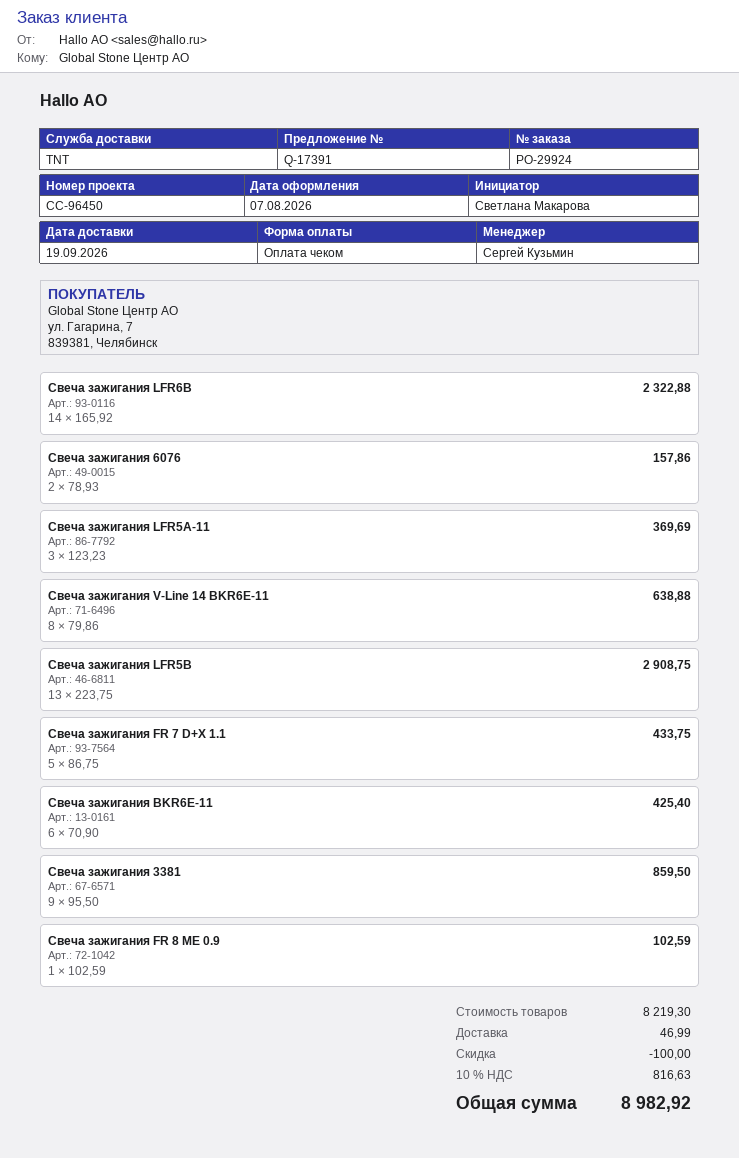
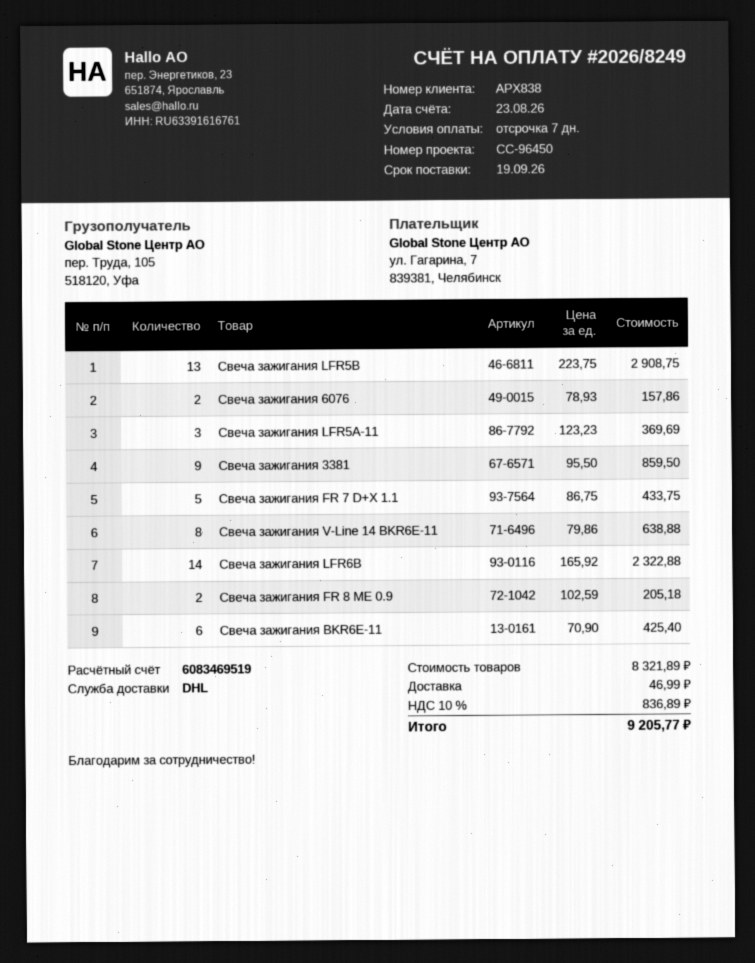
shipping method: TNT -> DHL
Свеча зажигания FR 8 ME 0.9: 1 x 102.59 = 102.59 -> 2 x 102.59 = 205.18
subtotal: 8219.30 -> 8321.89
discount: 100.00 -> none
tax: 10% = 816.63 -> 10% = 836.89
total: 8982.92 -> 9205.77

